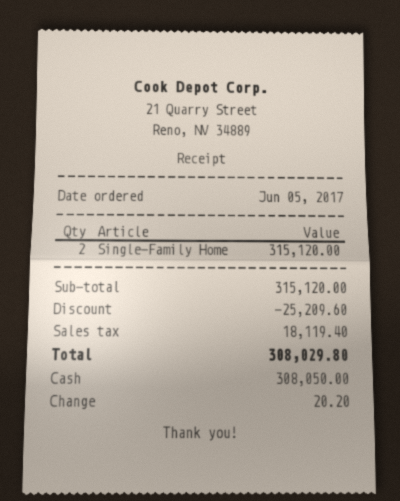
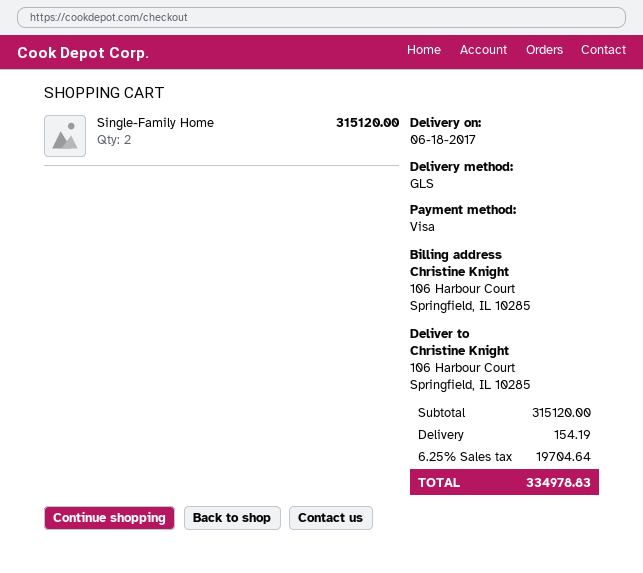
payment method: cash -> Visa
discount: 25209.60 -> none
shipping: none -> 154.19
tax: 18119.40 -> 19704.64
total: 308029.80 -> 334978.83

